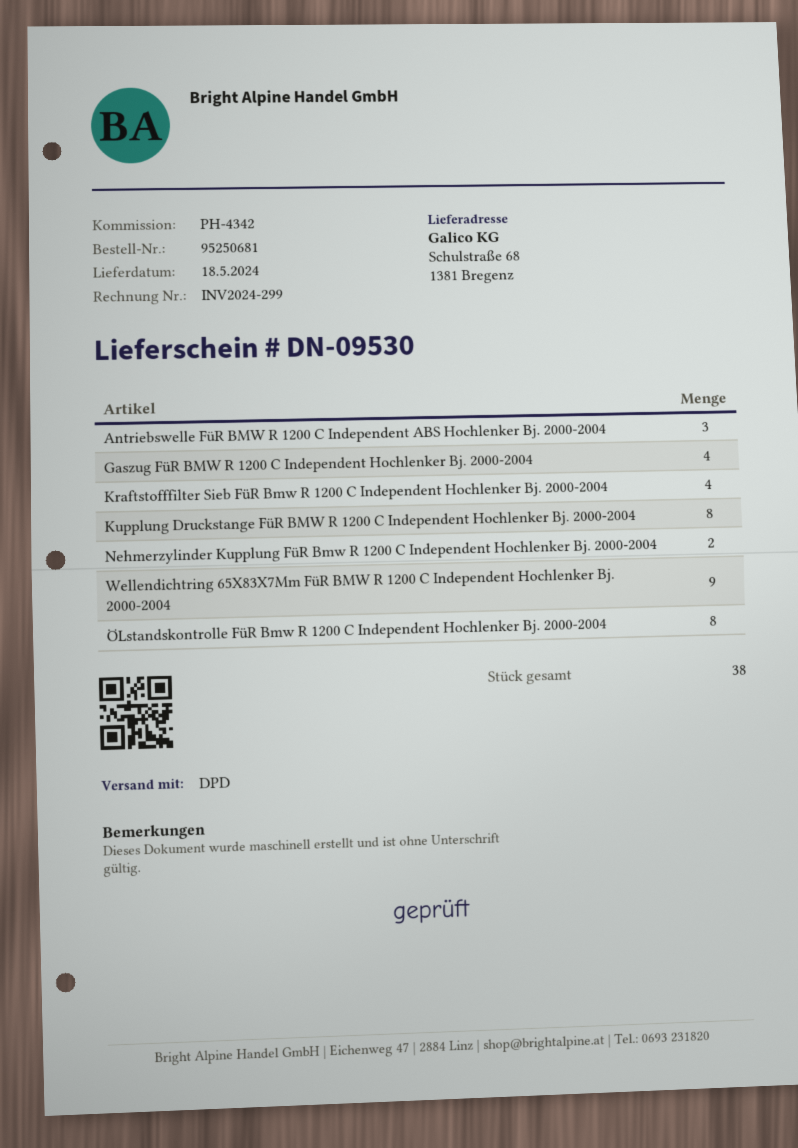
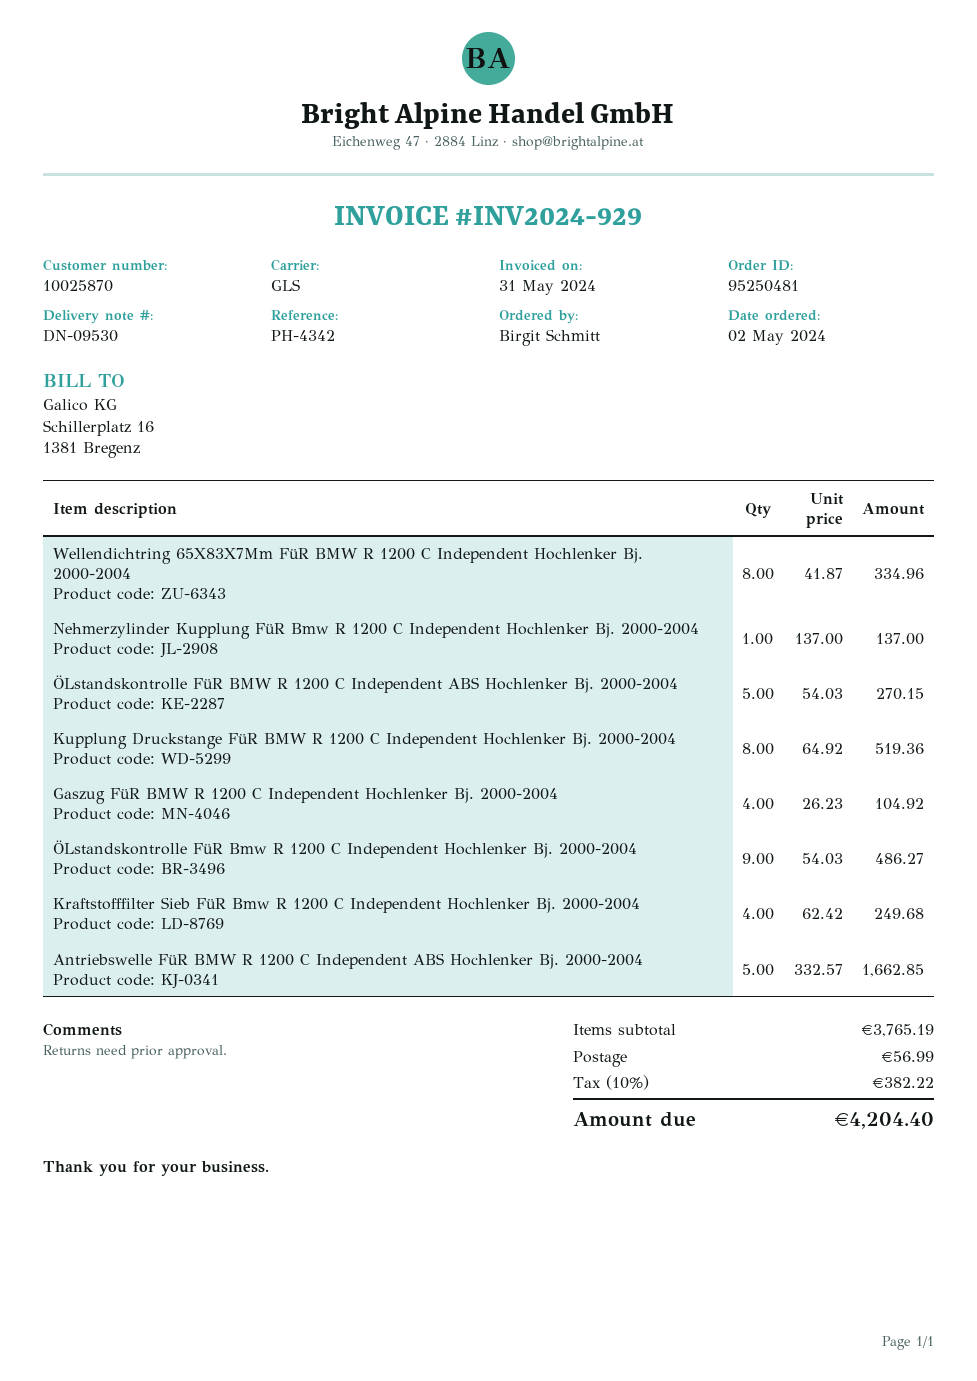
order number: 95250681 -> 95250481
invoice number: INV2024-299 -> INV2024-929
shipping method: DPD -> GLS
Antriebswelle FüR BMW R 1200 C Independent ABS Hochlenker Bj. 2000-2004: 3 -> 5
Nehmerzylinder Kupplung FüR Bmw R 1200 C Independent Hochlenker Bj. 2000-2004: 2 -> 1
Wellendichtring 65X83X7Mm FüR BMW R 1200 C Independent Hochlenker Bj. 2000-2004: 9 -> 8
ÖLstandskontrolle FüR Bmw R 1200 C Independent Hochlenker Bj. 2000-2004: 8 -> 9
ÖLstandskontrolle FüR BMW R 1200 C Independent ABS Hochlenker Bj. 2000-2004: none -> 5

